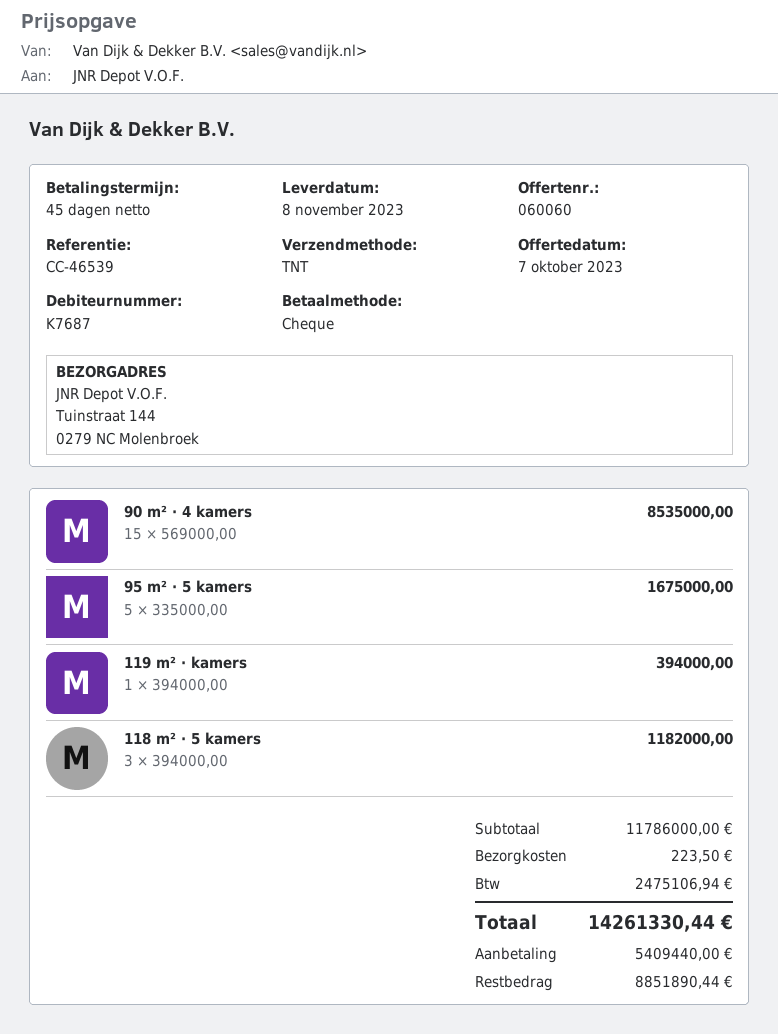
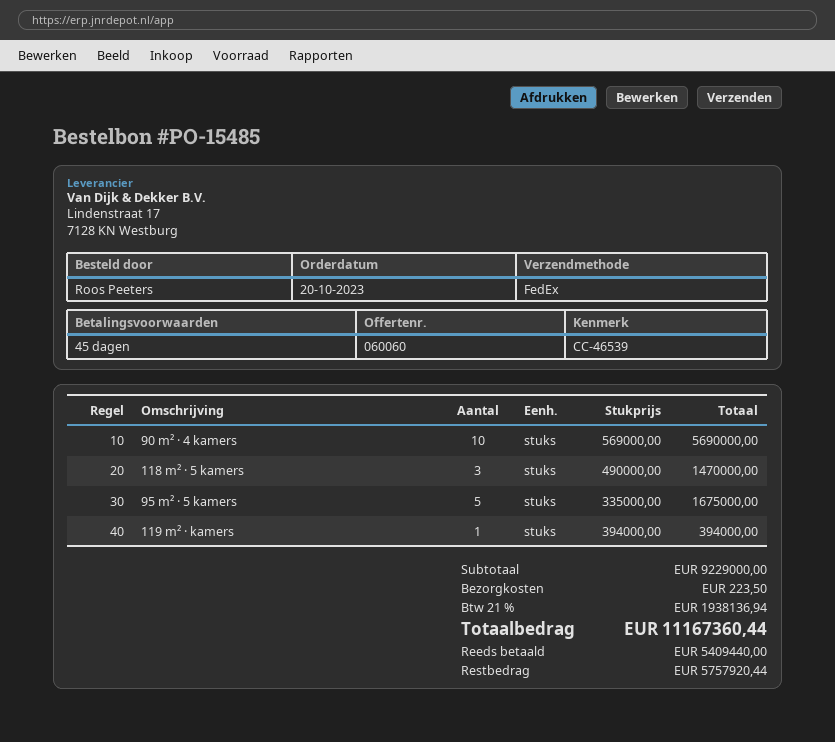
shipping method: TNT -> FedEx
90 m² · 4 kamers: 15 x 569000.00 = 8535000.00 -> 10 x 569000.00 = 5690000.00
118 m² · 5 kamers: 3 x 394000.00 = 1182000.00 -> 3 x 490000.00 = 1470000.00
subtotal: 11786000.00 -> 9229000.00
tax: 2475106.94 -> 1938136.94
total: 14261330.44 -> 11167360.44
balance: 8851890.44 -> 5757920.44

